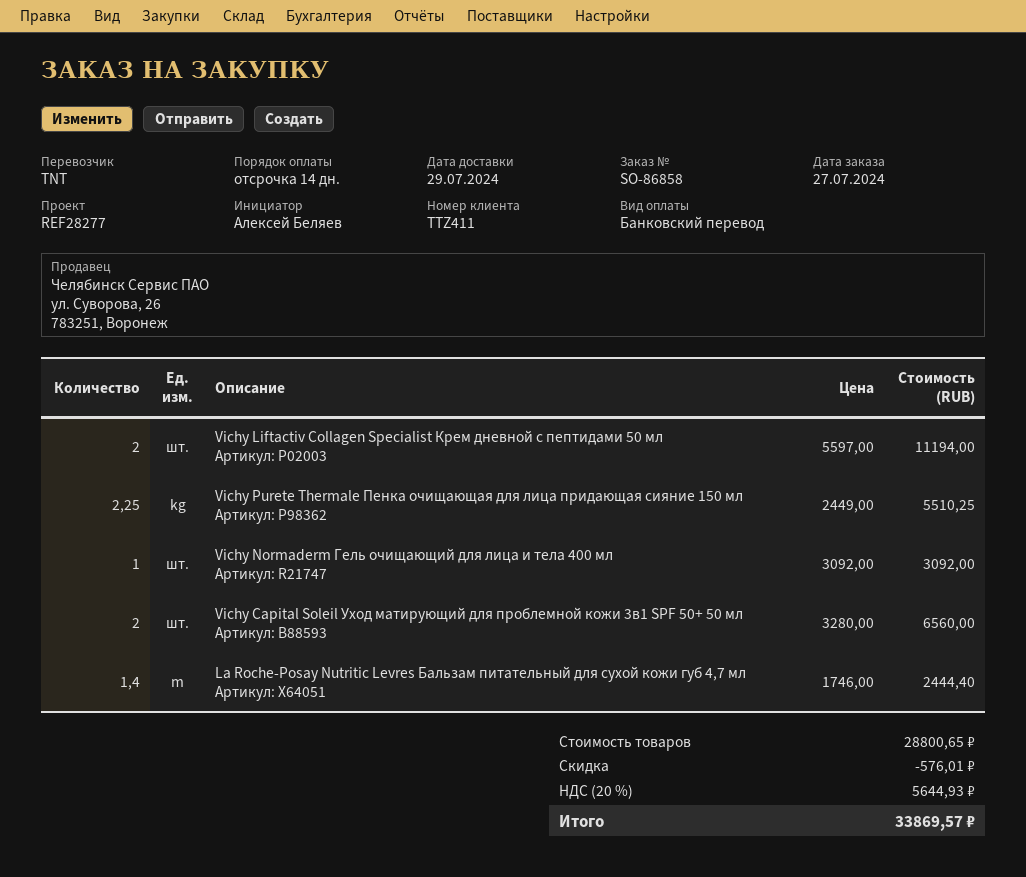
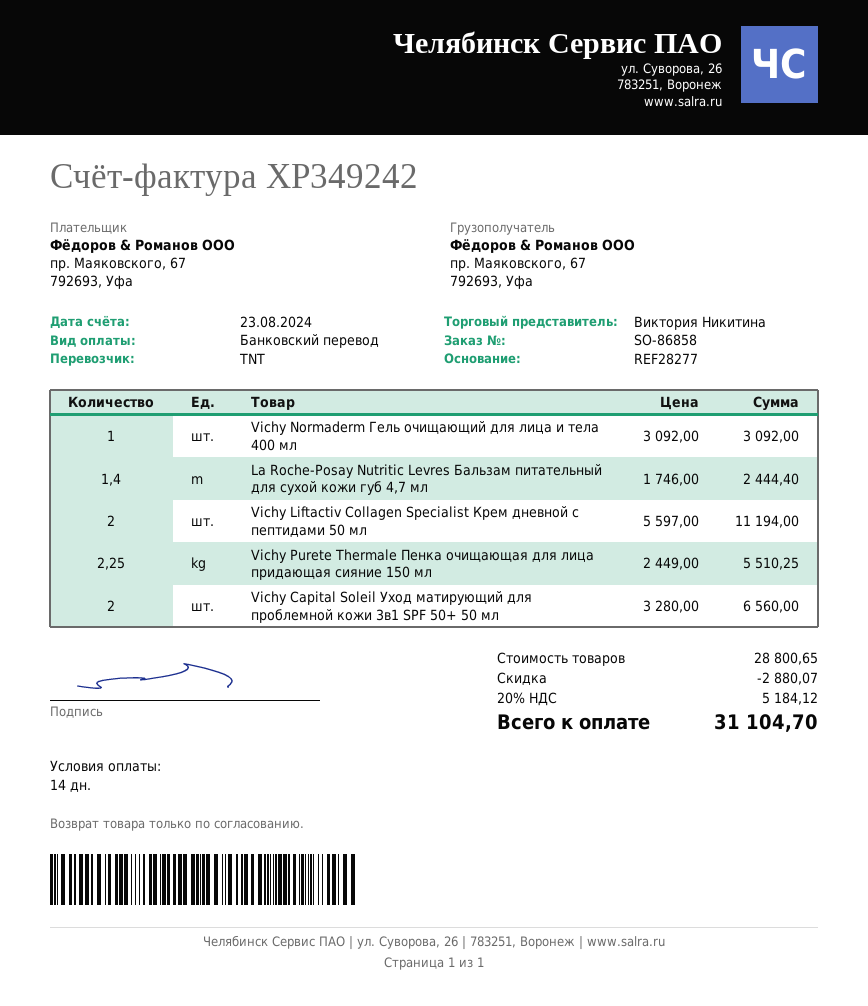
discount: 576.01 -> 2880.07
tax: 20% = 5644.93 -> 20% = 5184.12
total: 33869.57 -> 31104.70

